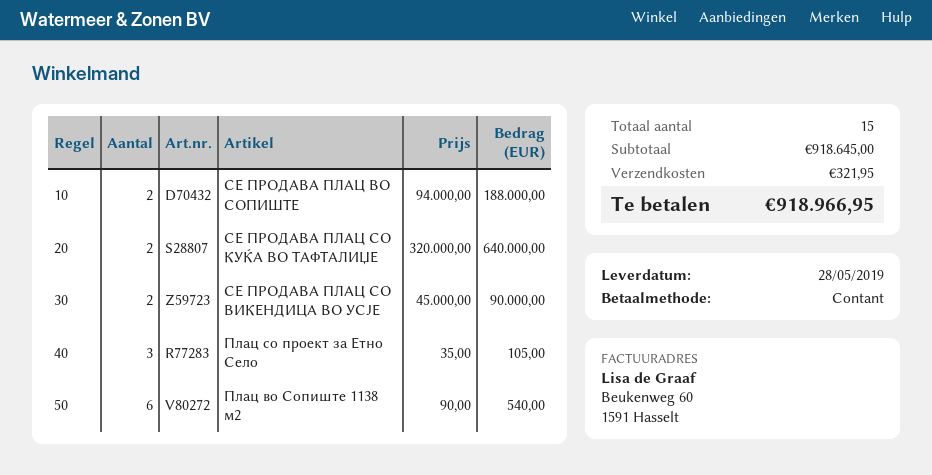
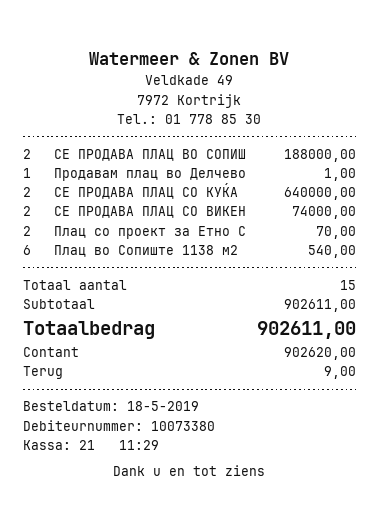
СЕ ПРОДАВА ПЛАЦ СО ВИКЕНДИЦА ВО УСЈЕ: 2 for 90000.00 -> 2 for 74000.00
Плац со проект за Етно Село: 3 for 105.00 -> 2 for 70.00
Продавам плац во Делчево: none -> 1 for 1.00
subtotal: 918645.00 -> 902611.00
shipping: 321.95 -> none
total: 918966.95 -> 902611.00

